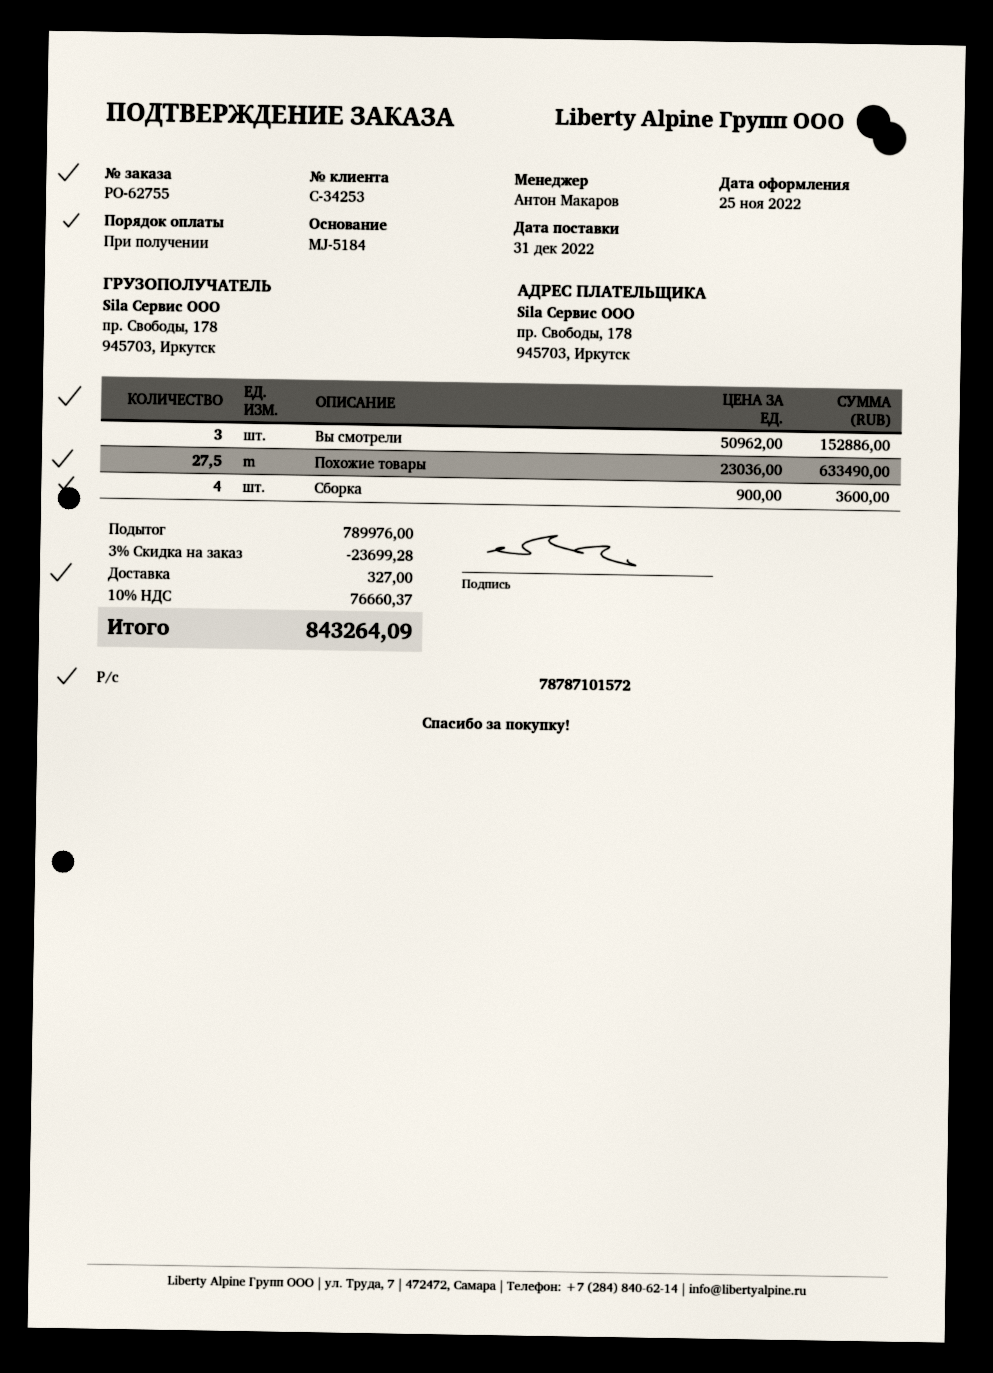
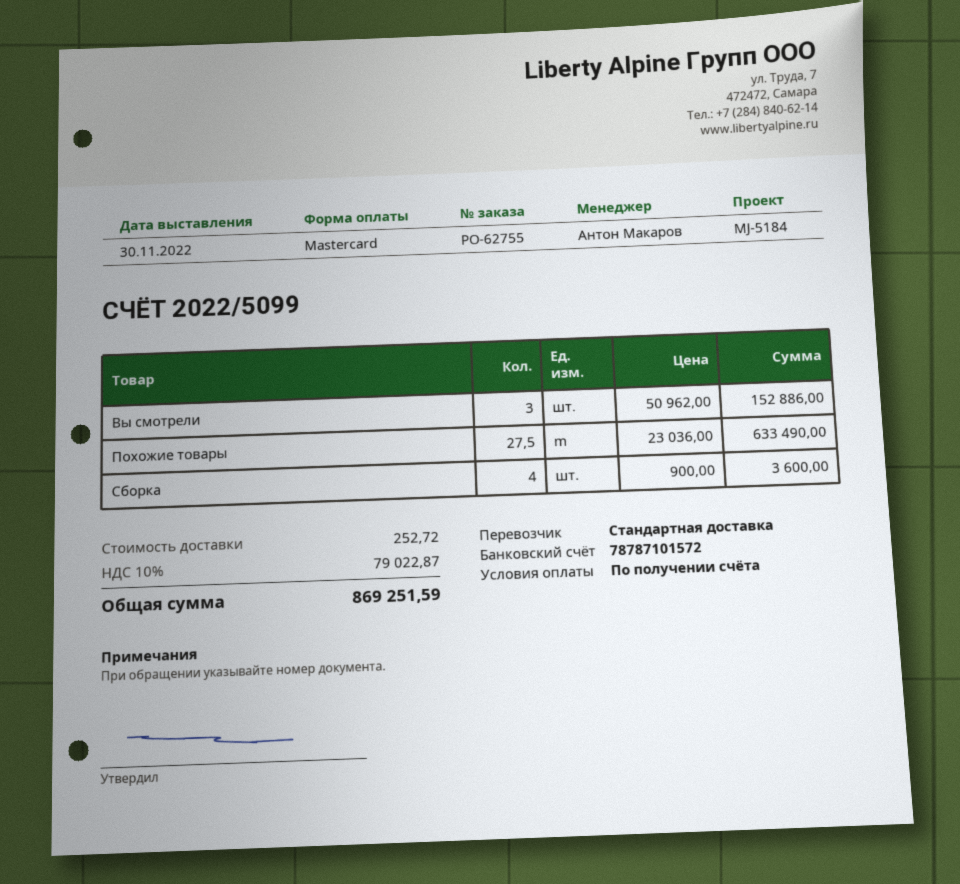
discount: 3% = 23699.28 -> none
shipping: 327.00 -> 252.72
tax: 10% = 76660.37 -> 10% = 79022.87
total: 843264.09 -> 869251.59

